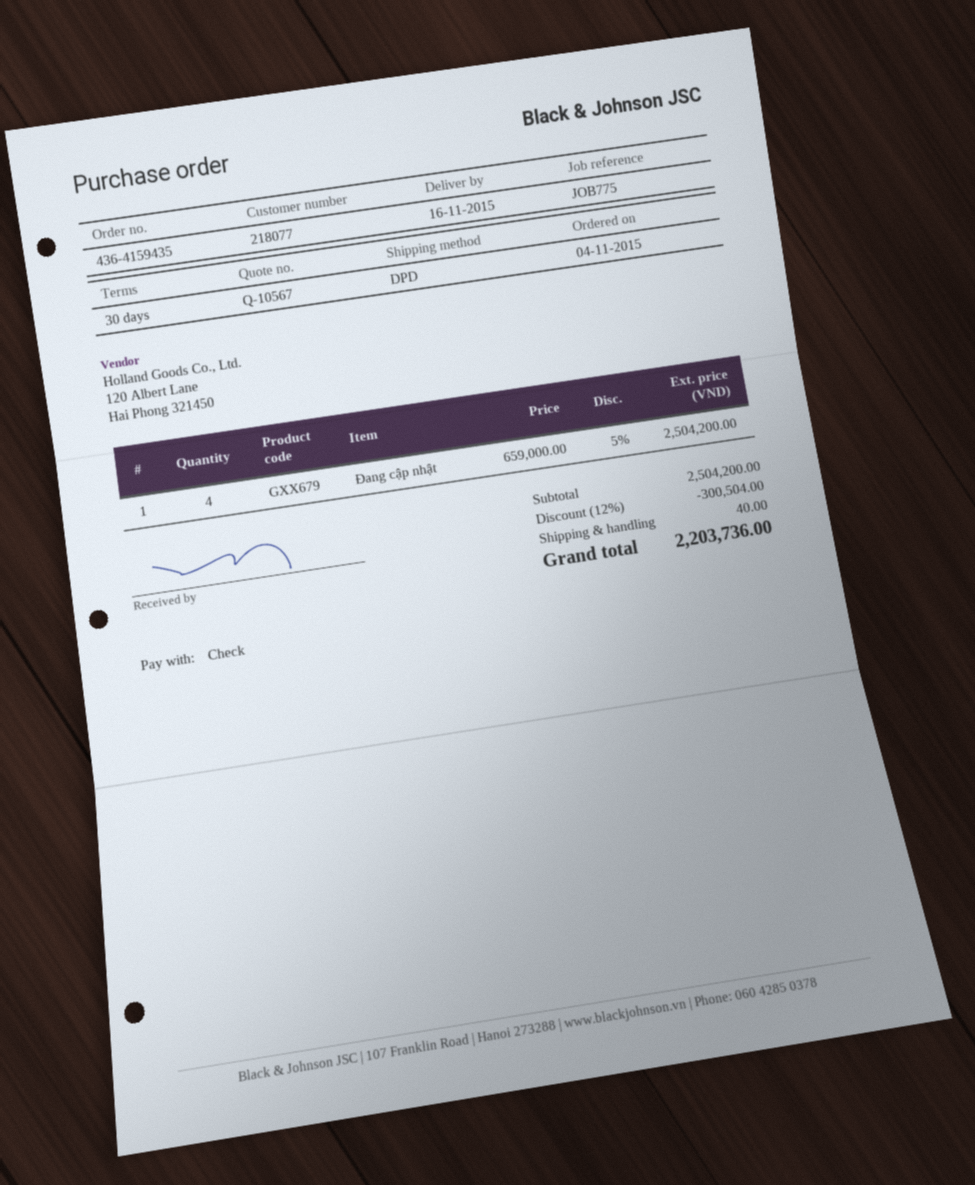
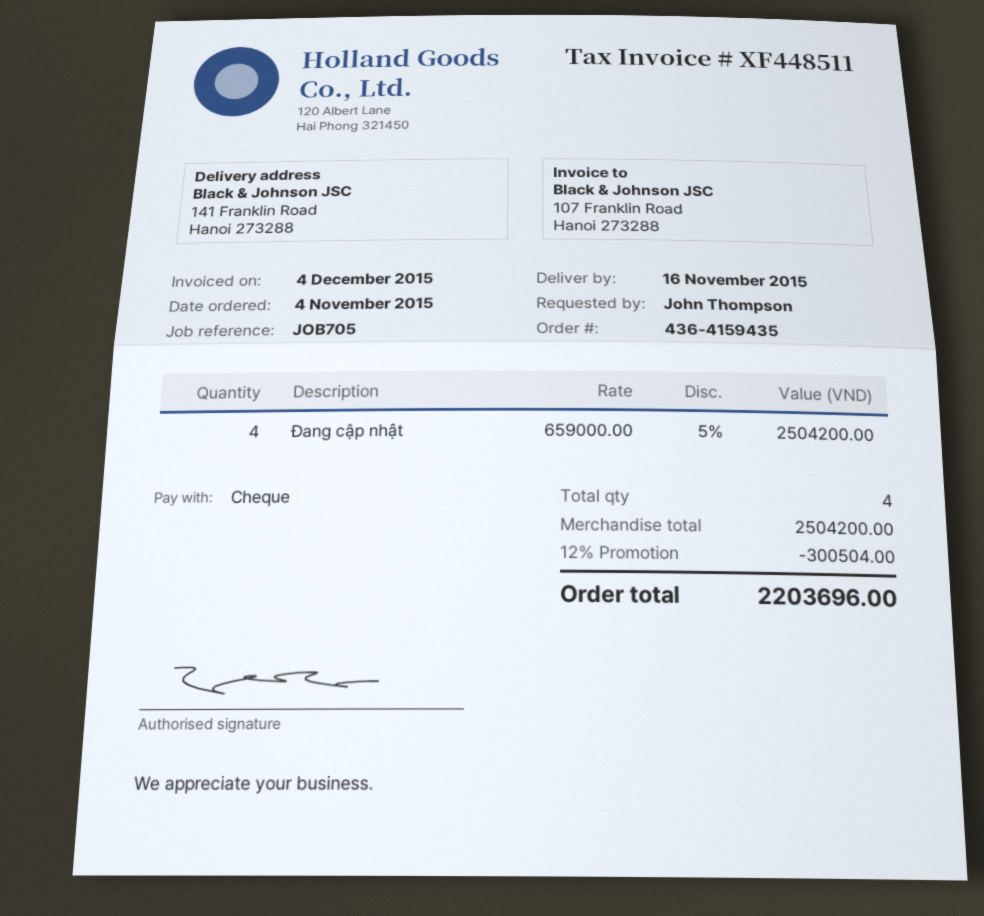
reference: JOB775 -> JOB705
shipping: 40.00 -> none
total: 2203736.00 -> 2203696.00

